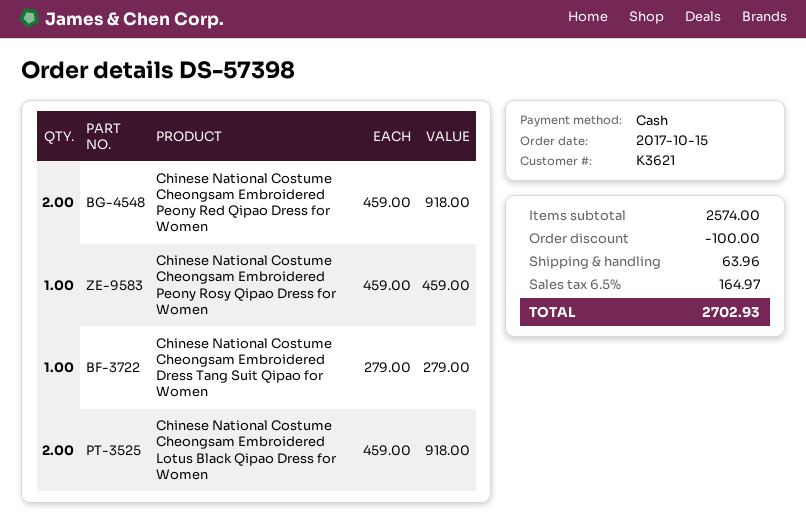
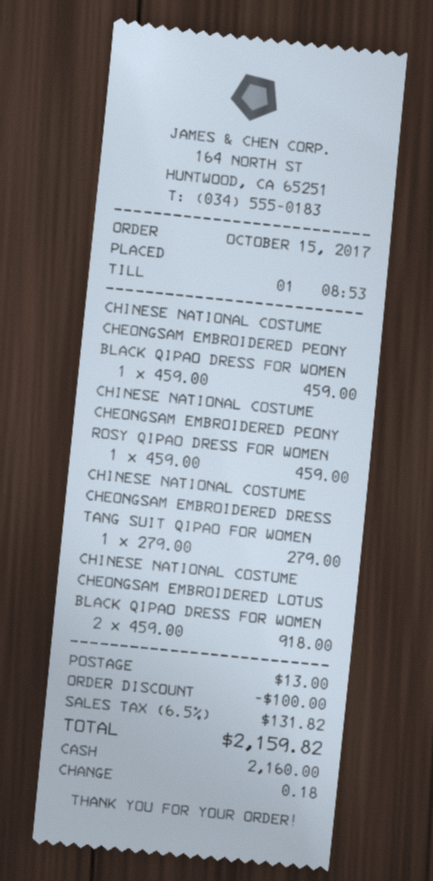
Chinese National Costume Cheongsam Embroidered Peony Red Qipao Dress for Women: 2 x 459.00 = 918.00 -> none
CHINESE NATIONAL COSTUME CHEONGSAM EMBROIDERED PEONY BLACK QIPAO DRESS FOR WOMEN: none -> 1 x 459.00 = 459.00
shipping: 63.96 -> 13.00
tax: 6.5% = 164.97 -> 6.5% = 131.82
total: 2702.93 -> 2159.82

